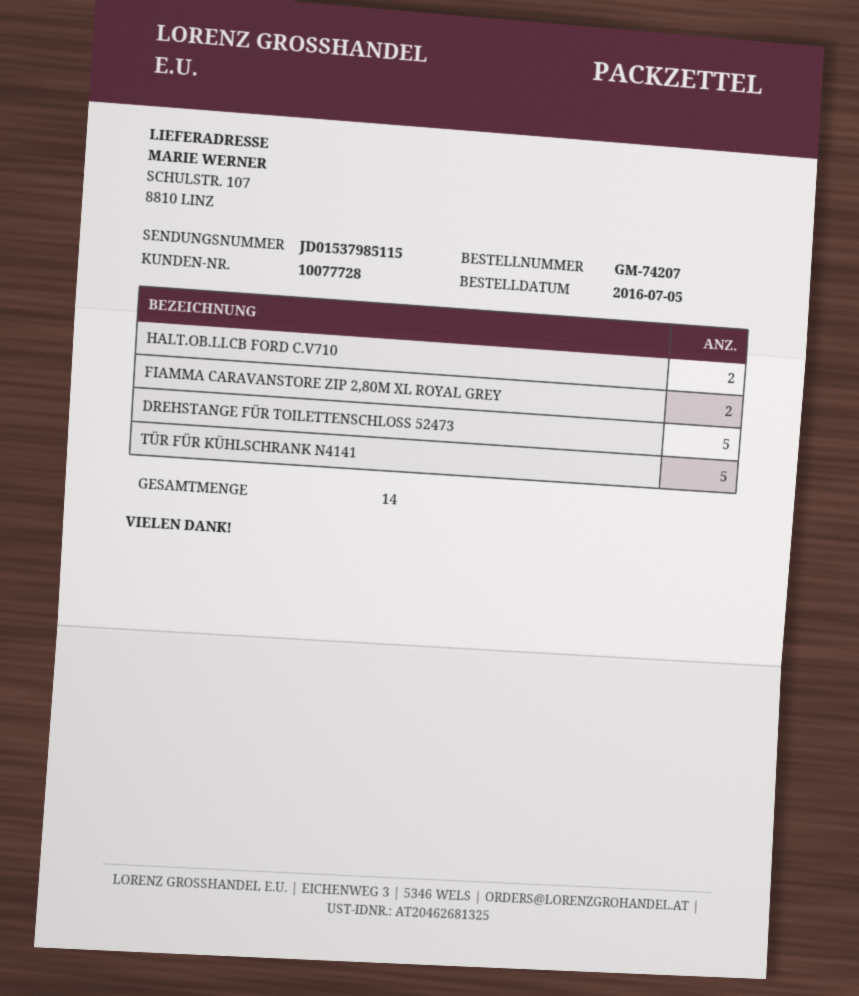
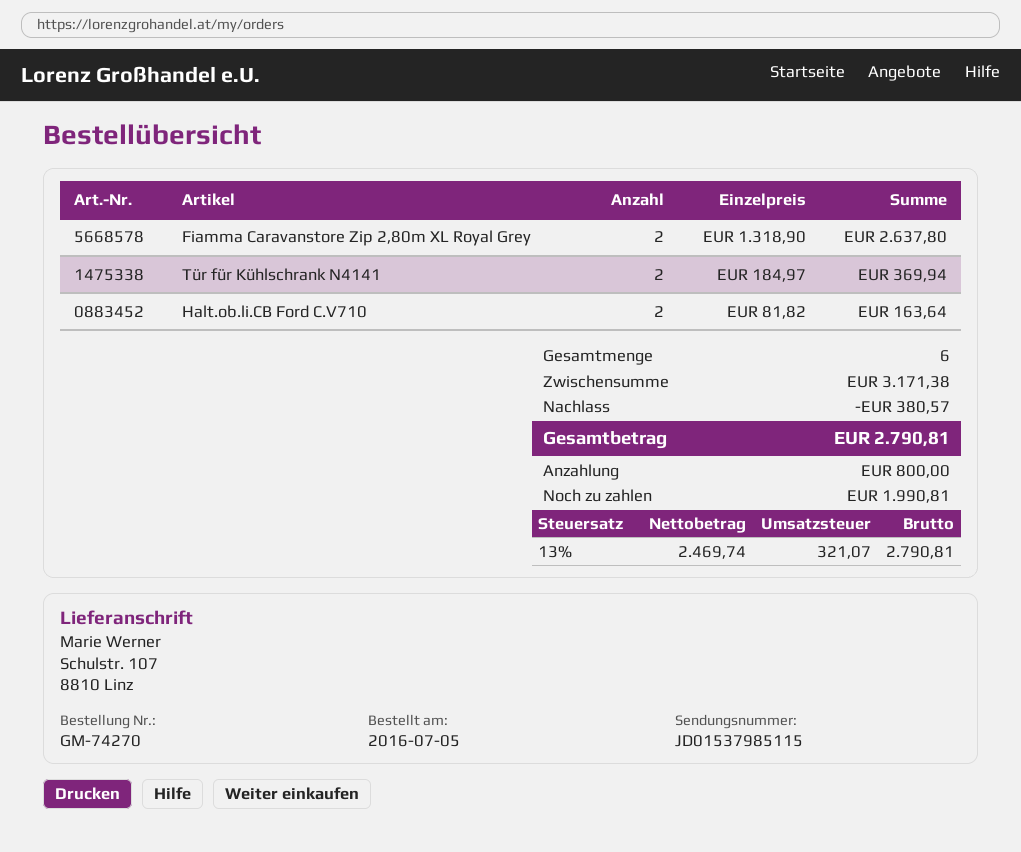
order number: GM-74207 -> GM-74270
DREHSTANGE FÜR TOILETTENSCHLOSS 52473: 5 -> none
TÜR FÜR KÜHLSCHRANK N4141: 5 -> 2
total quantity: 14 -> 6

